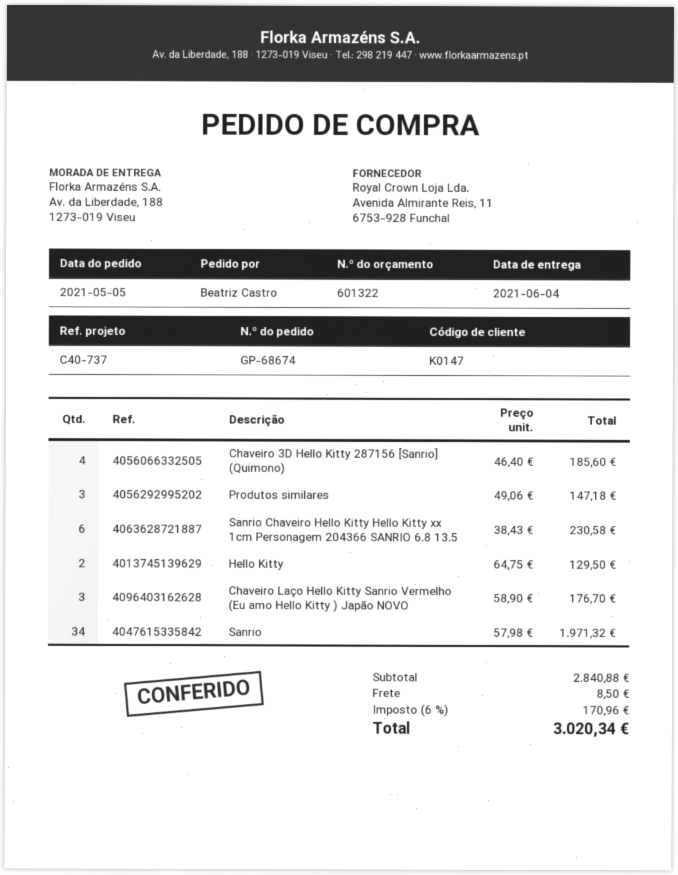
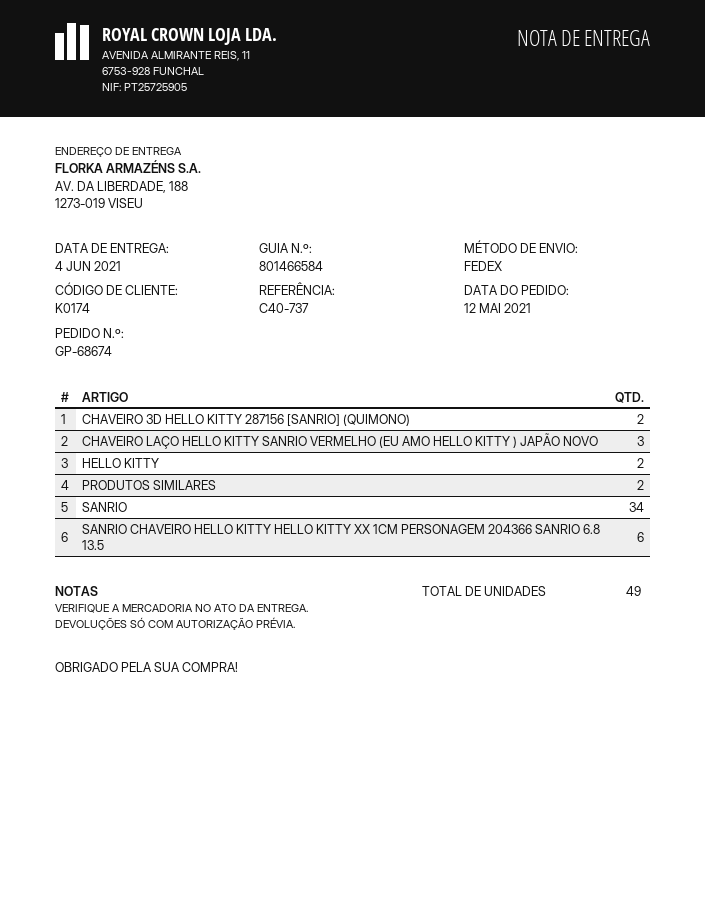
order date: 2021-05-05 -> 2021-05-12
customer number: K0147 -> K0174
Chaveiro 3D Hello Kitty 287156 [Sanrio] (Quimono): 4 -> 2
Produtos similares: 3 -> 2

